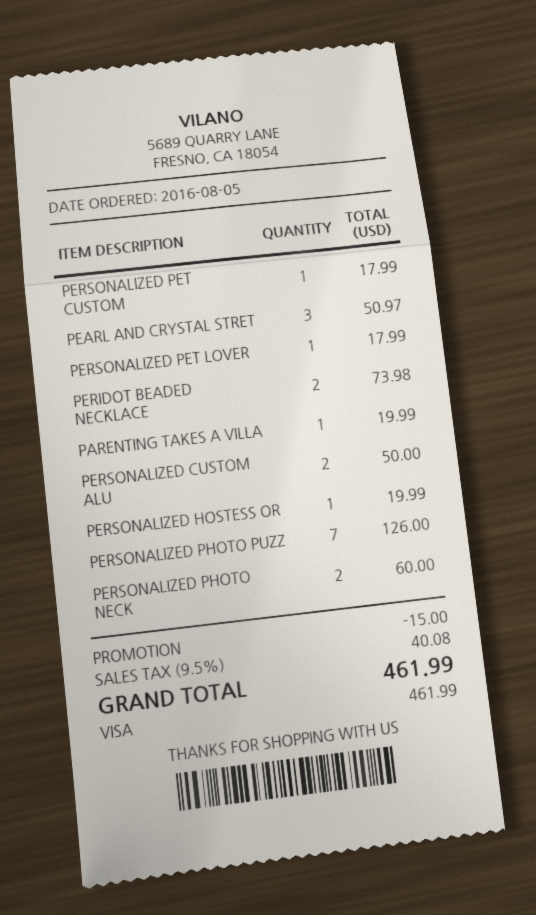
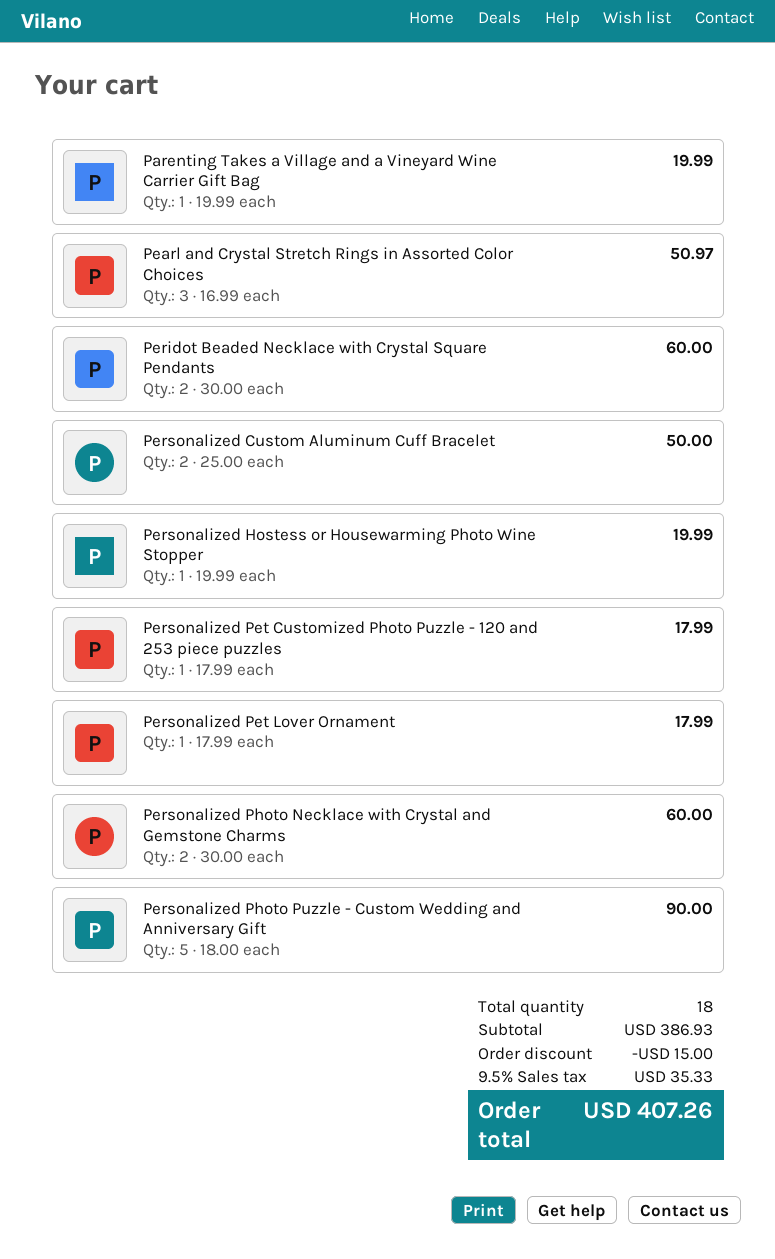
PERIDOT BEADED NECKLACE: 2 for 73.98 -> 2 for 60.00
PERSONALIZED PHOTO PUZZ: 7 for 126.00 -> 5 for 90.00
tax: 9.5% = 40.08 -> 9.5% = 35.33
total: 461.99 -> 407.26

